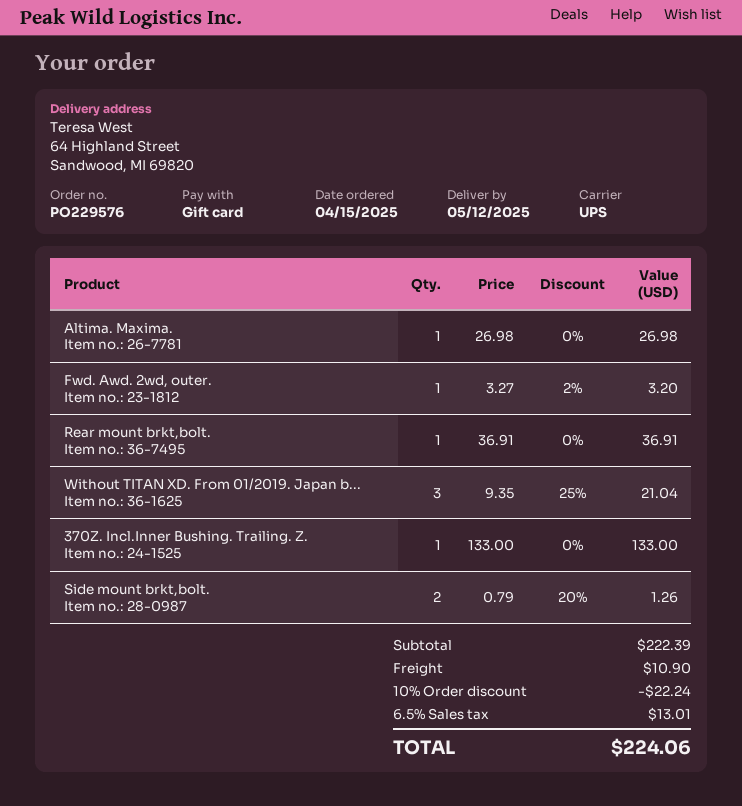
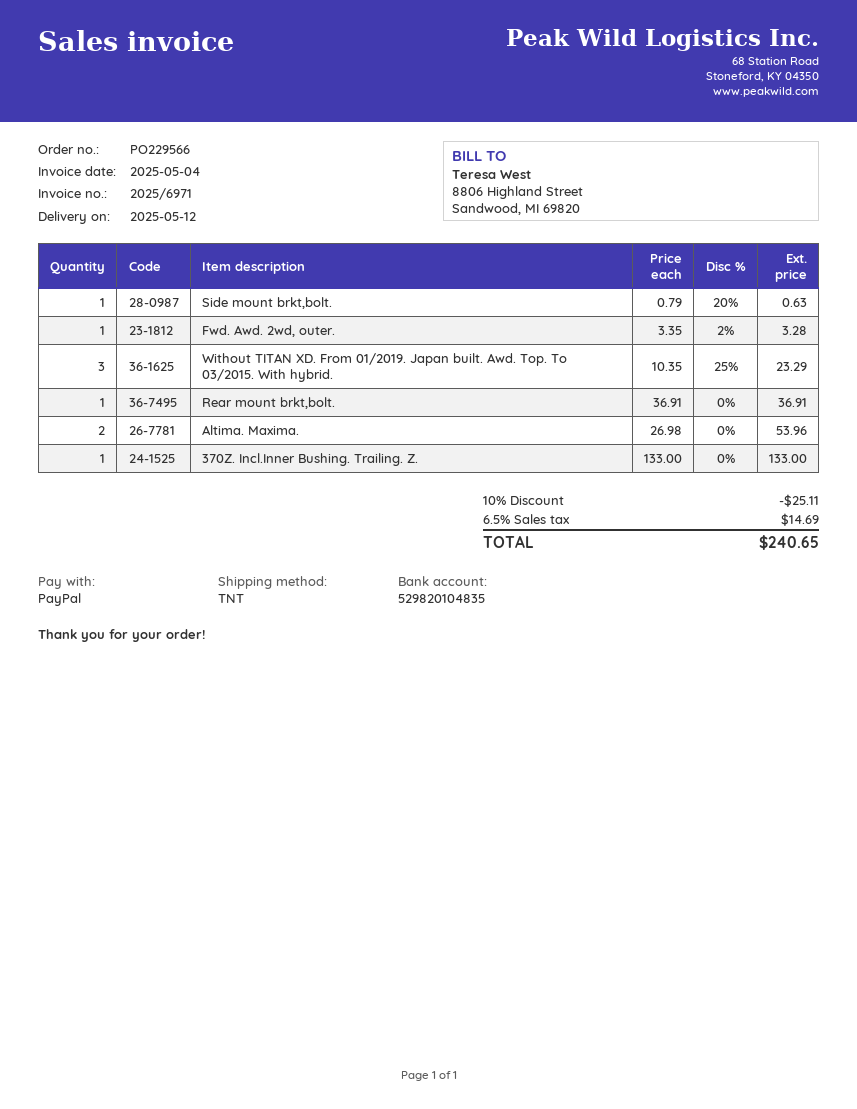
order number: PO229576 -> PO229566
payment method: gift card -> PayPal
shipping method: UPS -> TNT
Altima. Maxima.: 1 x 26.98 = 26.98 -> 2 x 26.98 = 53.96
Fwd. Awd. 2wd, outer.: 1 x 3.27 - 2% = 3.20 -> 1 x 3.35 - 2% = 3.28
Without TITAN XD. From 01/2019. Japan b...: 3 x 9.35 - 25% = 21.04 -> 3 x 10.35 - 25% = 23.29
Side mount brkt,bolt.: 2 x 0.79 - 20% = 1.26 -> 1 x 0.79 - 20% = 0.63
discount: 10% = 22.24 -> 10% = 25.11
shipping: 10.90 -> none
tax: 6.5% = 13.01 -> 6.5% = 14.69
total: 224.06 -> 240.65

